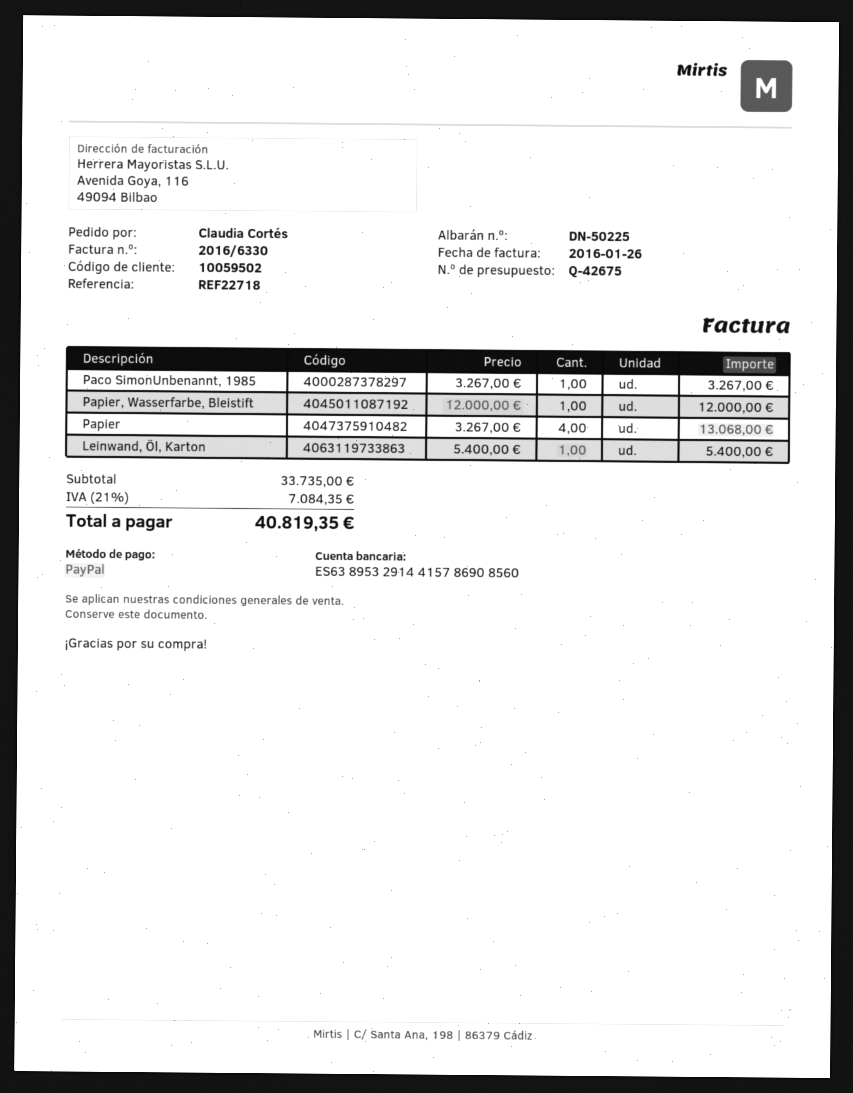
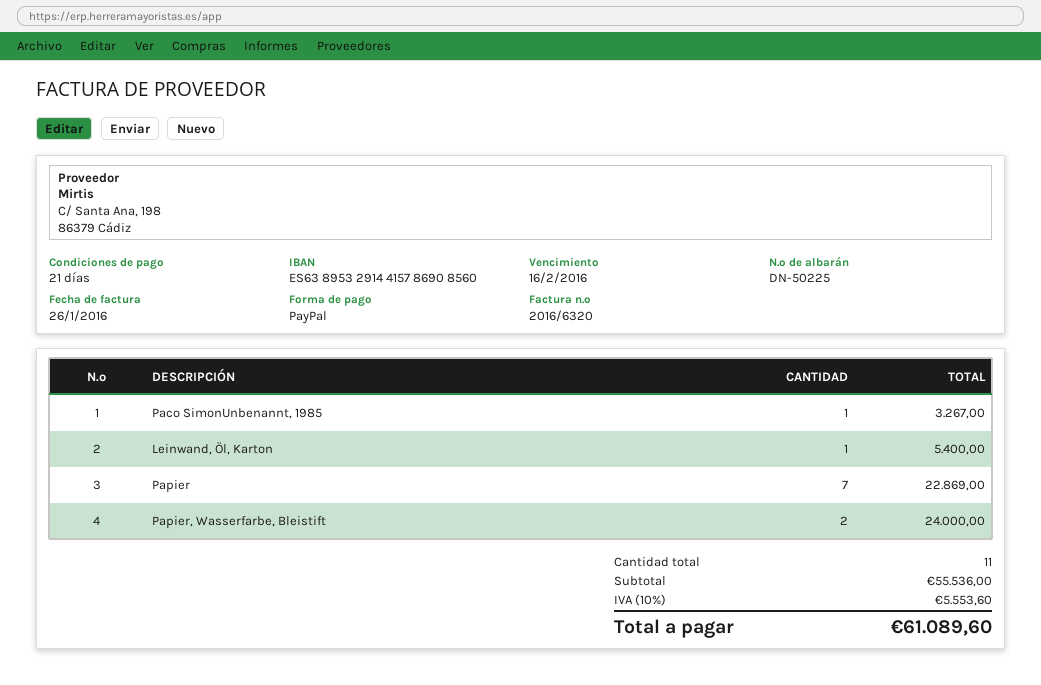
invoice number: 2016/6330 -> 2016/6320
Papier, Wasserfarbe, Bleistift: 1 for 12000.00 -> 2 for 24000.00
Papier: 4 for 13068.00 -> 7 for 22869.00
subtotal: 33735.00 -> 55536.00
tax: 21% = 7084.35 -> 10% = 5553.60
total: 40819.35 -> 61089.60

